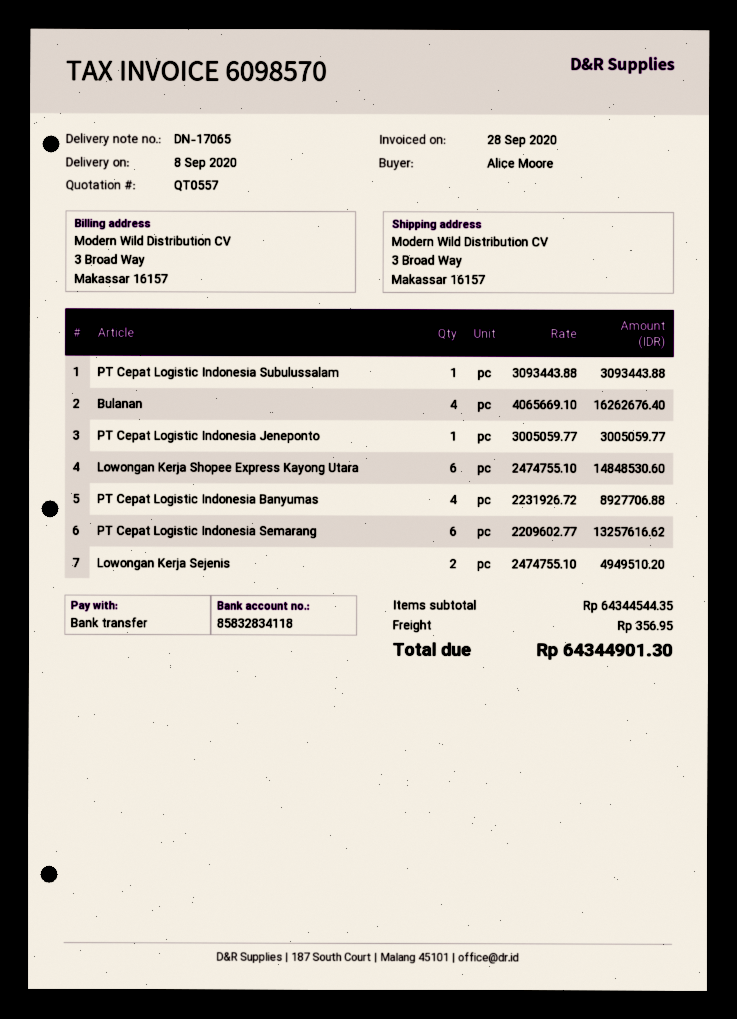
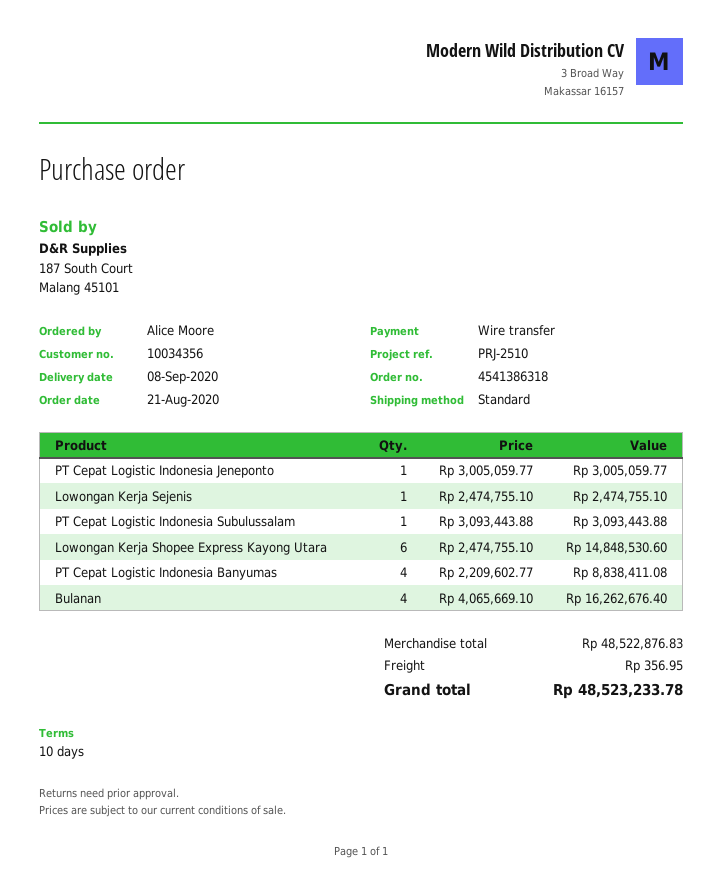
PT Cepat Logistic Indonesia Banyumas: 4 x 2231926.72 = 8927706.88 -> 4 x 2209602.77 = 8838411.08
PT Cepat Logistic Indonesia Semarang: 6 x 2209602.77 = 13257616.62 -> none
Lowongan Kerja Sejenis: 2 x 2474755.10 = 4949510.20 -> 1 x 2474755.10 = 2474755.10
subtotal: 64344544.35 -> 48522876.83
total: 64344901.30 -> 48523233.78

